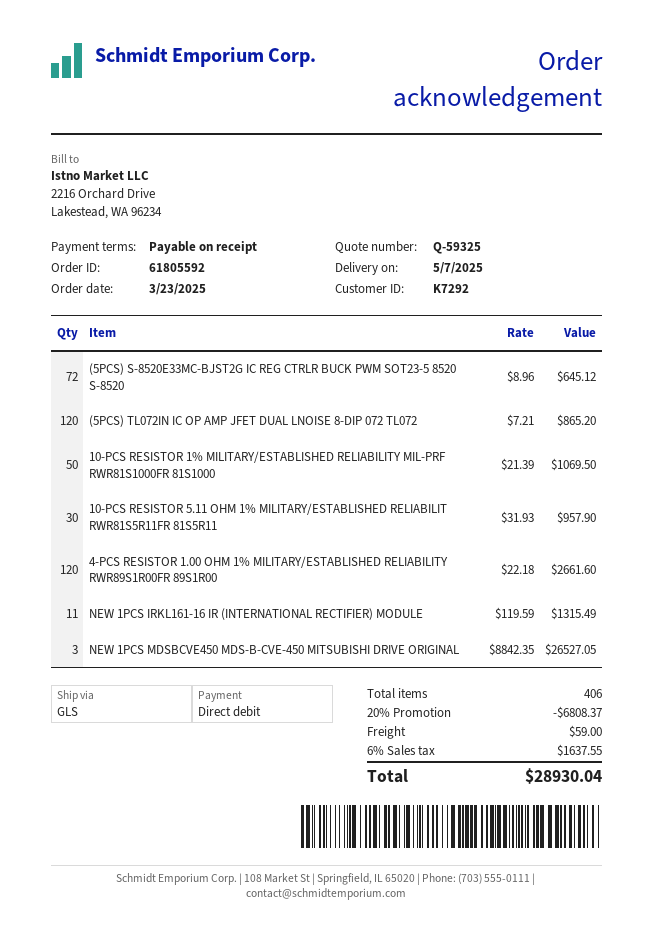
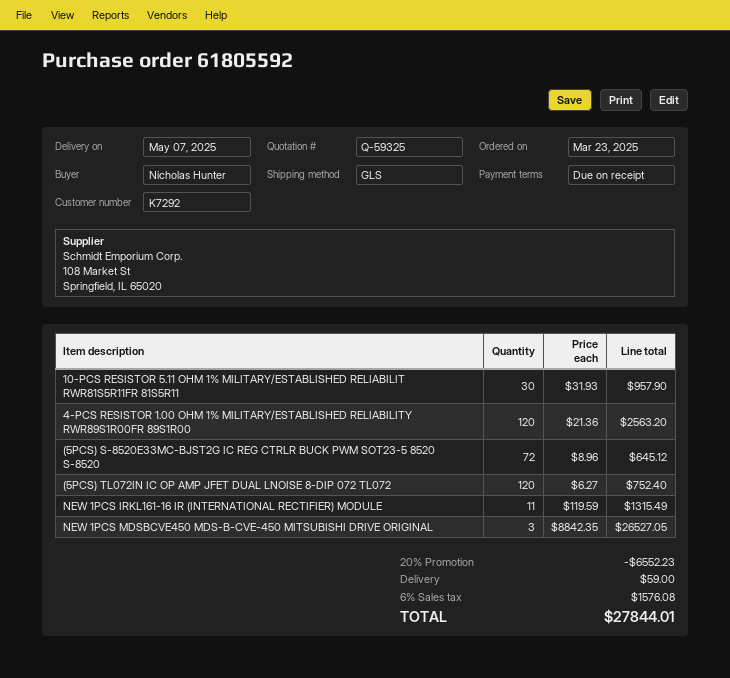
(5PCS) TL072IN IC OP AMP JFET DUAL LNOISE 8-DIP 072 TL072: 120 x 7.21 = 865.20 -> 120 x 6.27 = 752.40
10-PCS RESISTOR 1% MILITARY/ESTABLISHED RELIABILITY MIL-PRF RWR81S1000FR 81S1000: 50 x 21.39 = 1069.50 -> none
4-PCS RESISTOR 1.00 OHM 1% MILITARY/ESTABLISHED RELIABILITY RWR89S1R00FR 89S1R00: 120 x 22.18 = 2661.60 -> 120 x 21.36 = 2563.20
discount: 20% = 6808.37 -> 20% = 6552.23
tax: 6% = 1637.55 -> 6% = 1576.08
total: 28930.04 -> 27844.01

